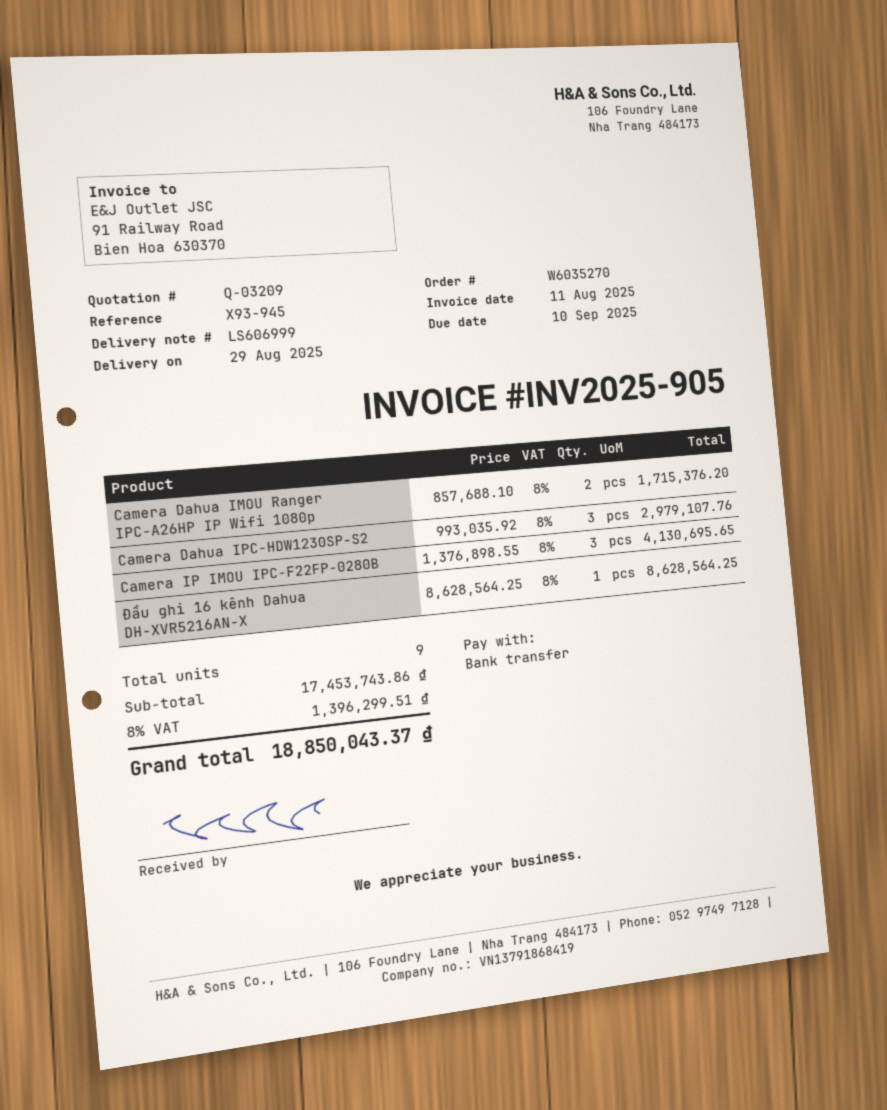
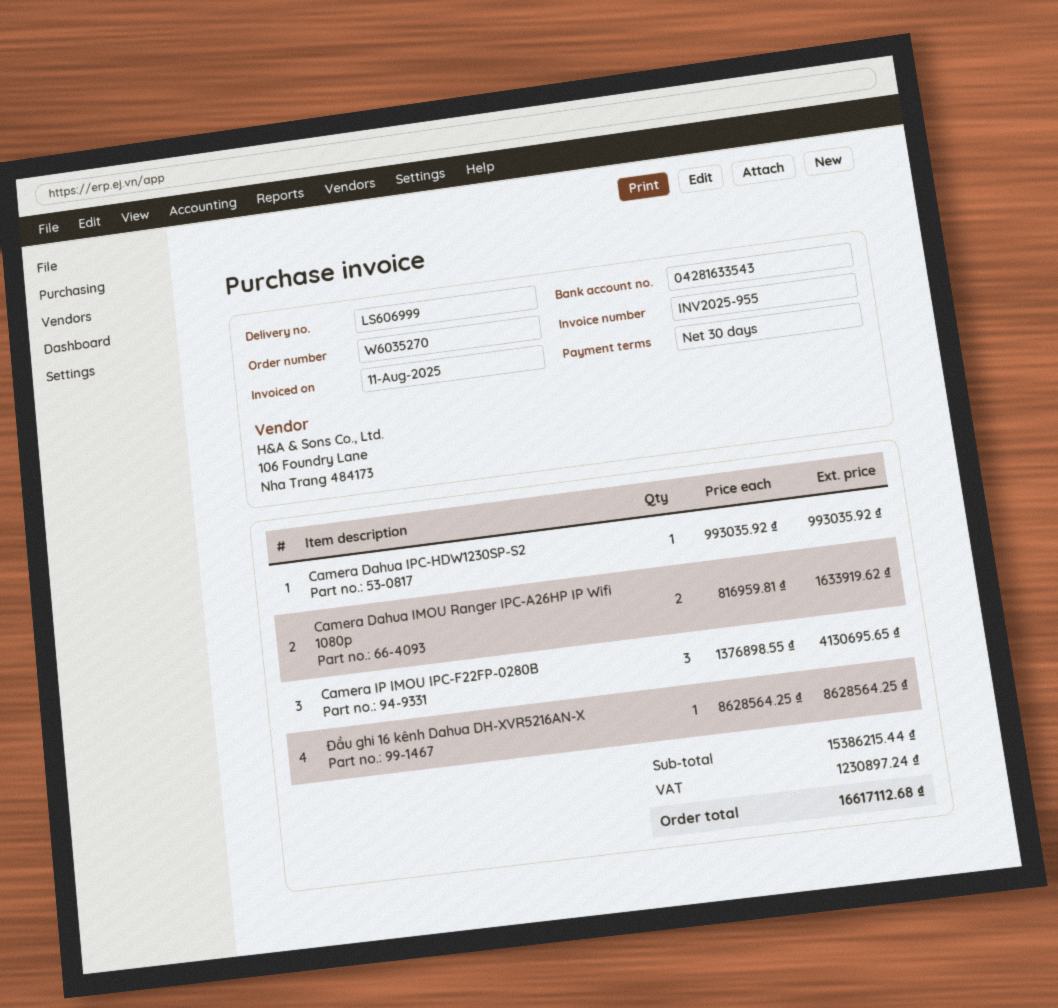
invoice number: INV2025-905 -> INV2025-955
Camera Dahua IMOU Ranger IPC-A26HP IP Wifi 1080p: 2 x 857688.10 = 1715376.20 -> 2 x 816959.81 = 1633919.62
Camera Dahua IPC-HDW1230SP-S2: 3 x 993035.92 = 2979107.76 -> 1 x 993035.92 = 993035.92
subtotal: 17453743.86 -> 15386215.44
tax: 1396299.51 -> 1230897.24
total: 18850043.37 -> 16617112.68

